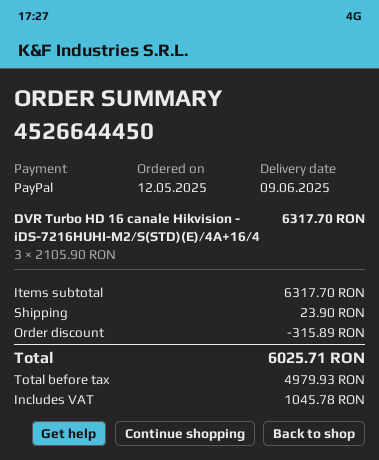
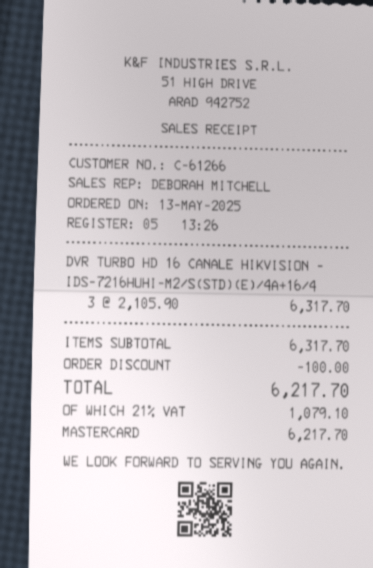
order date: 2025-05-12 -> 2025-05-13
payment method: PayPal -> Mastercard
discount: 315.89 -> 100.00
shipping: 23.90 -> none
tax: 1045.78 -> 1079.10
total: 6025.71 -> 6217.70

